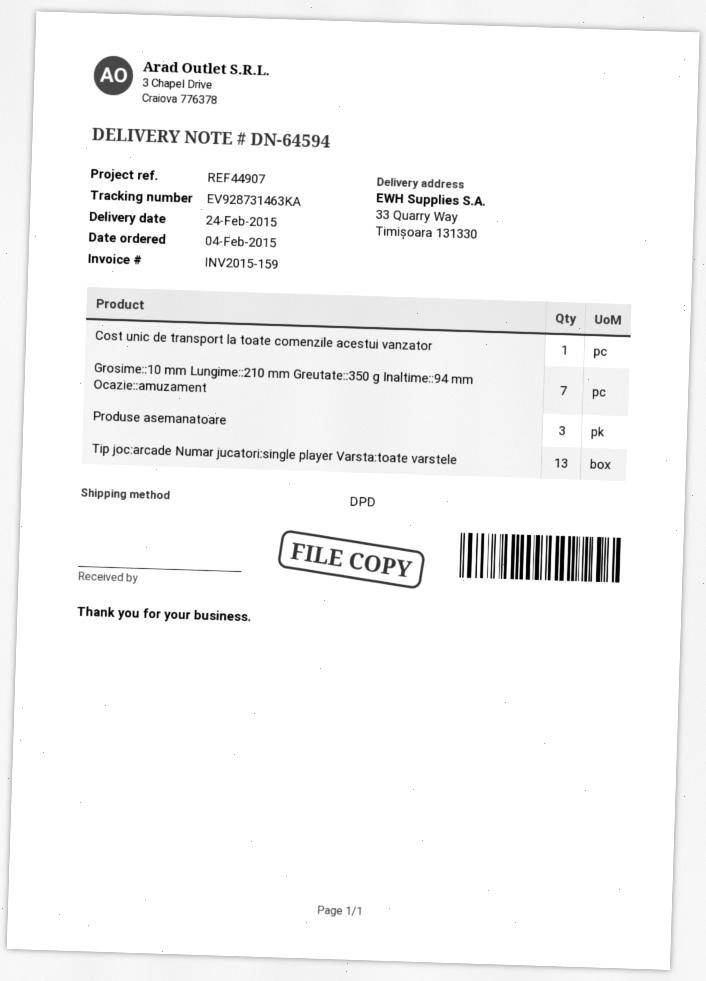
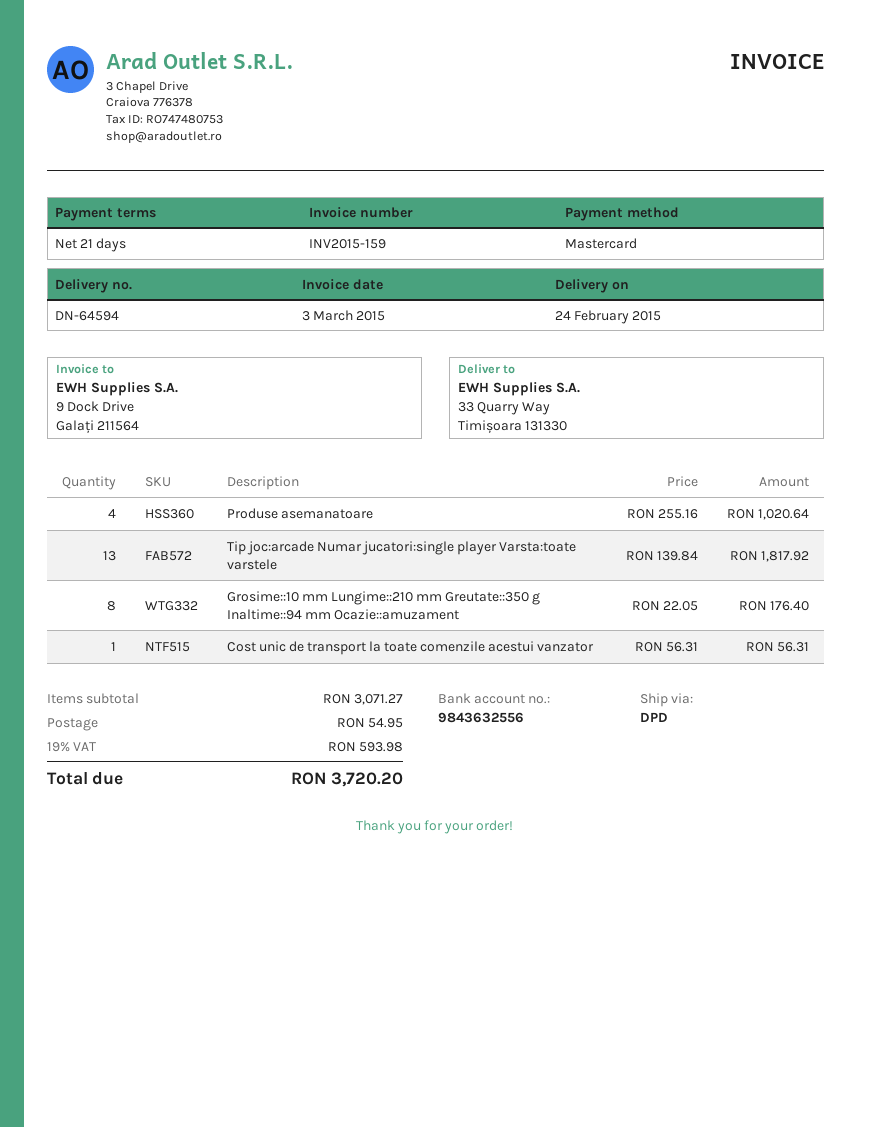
Grosime::10 mm Lungime::210 mm Greutate::350 g Inaltime::94 mm Ocazie::amuzament: 7 -> 8
Produse asemanatoare: 3 -> 4

